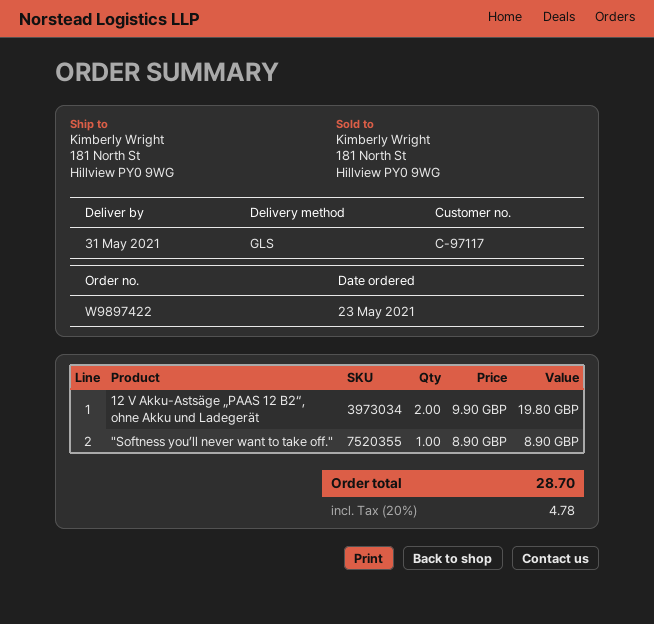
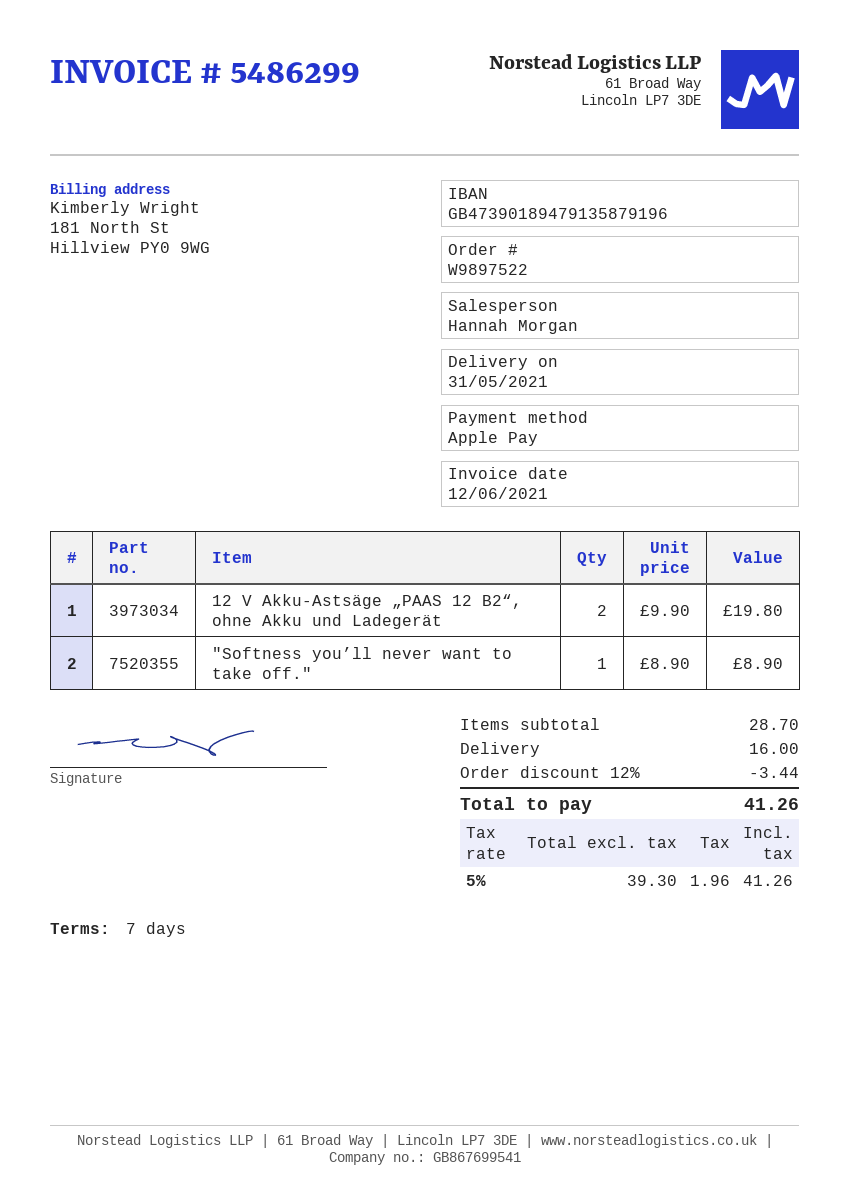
order number: W9897422 -> W9897522
discount: none -> 12% = 3.44
shipping: none -> 16.00
tax: 20% = 4.78 -> 5% = 1.96
total: 28.70 -> 41.26

